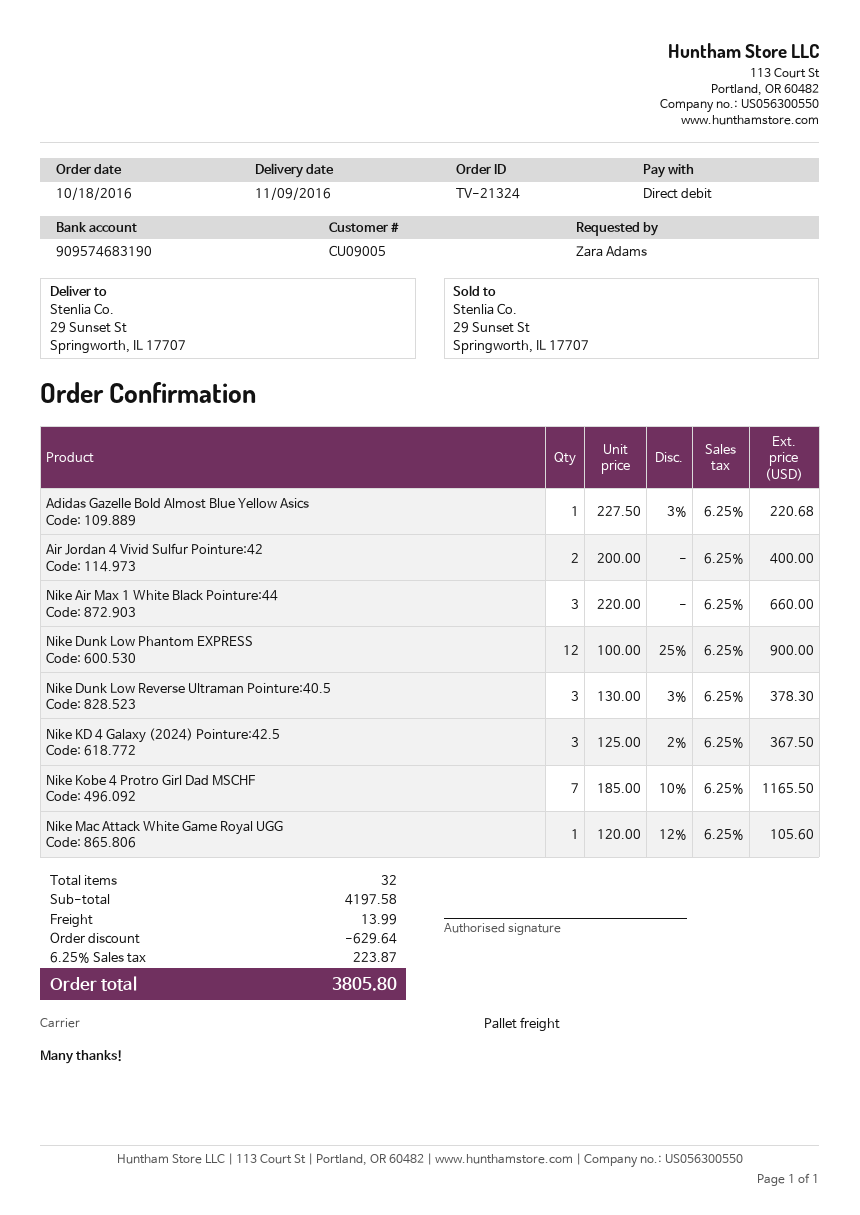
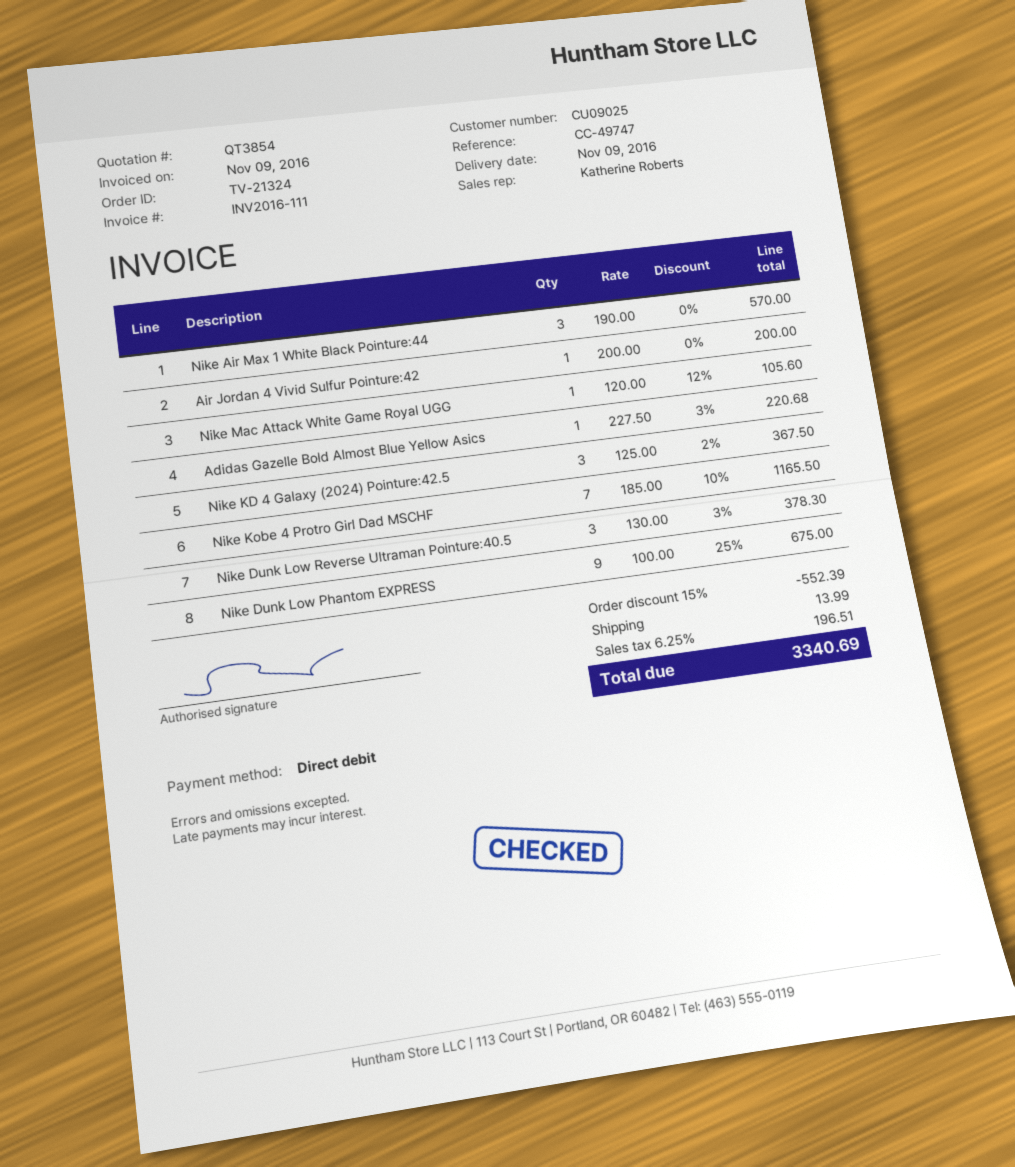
customer number: CU09005 -> CU09025
Air Jordan 4 Vivid Sulfur Pointure:42: 2 x 200.00 = 400.00 -> 1 x 200.00 = 200.00
Nike Air Max 1 White Black Pointure:44: 3 x 220.00 = 660.00 -> 3 x 190.00 = 570.00
Nike Dunk Low Phantom EXPRESS: 12 x 100.00 - 25% = 900.00 -> 9 x 100.00 - 25% = 675.00
discount: 629.64 -> 552.39
tax: 6.25% = 223.87 -> 6.25% = 196.51
total: 3805.80 -> 3340.69

